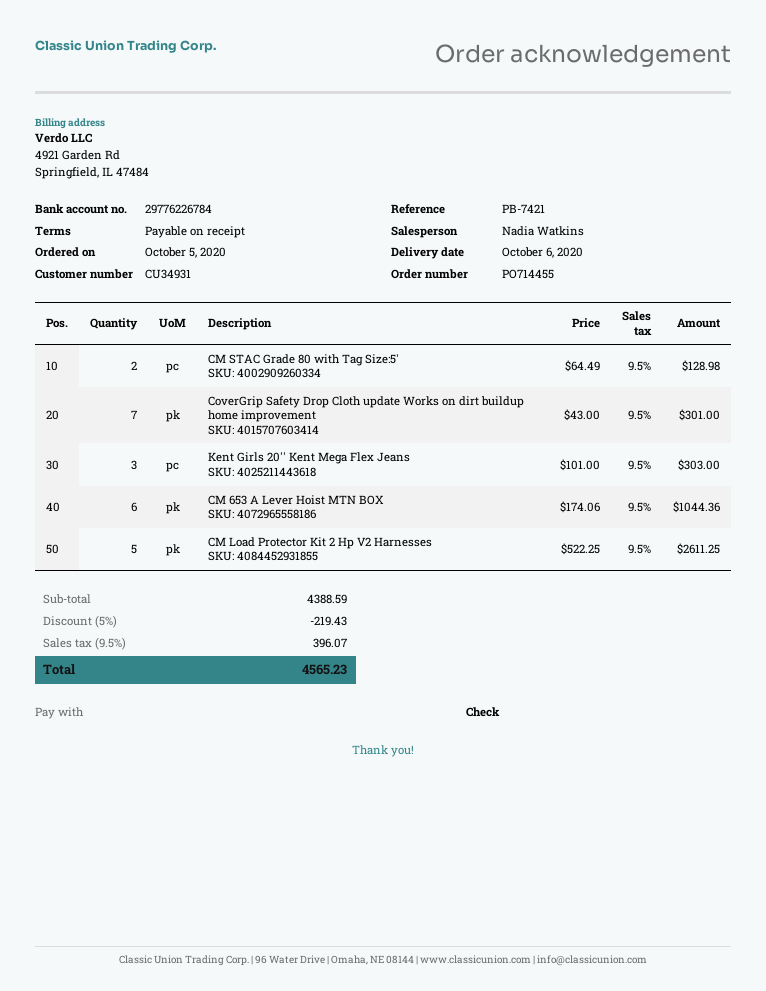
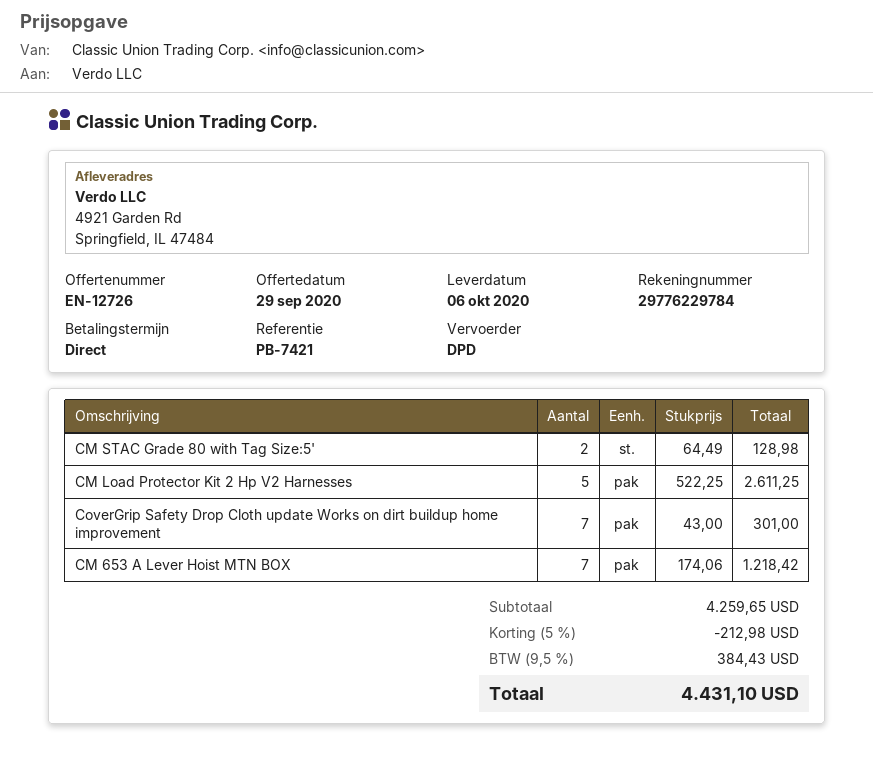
bank account: 29776226784 -> 29776229784
Kent Girls 20'' Kent Mega Flex Jeans: 3 x 101.00 = 303.00 -> none
CM 653 A Lever Hoist MTN BOX: 6 x 174.06 = 1044.36 -> 7 x 174.06 = 1218.42
subtotal: 4388.59 -> 4259.65
discount: 5% = 219.43 -> 5% = 212.98
tax: 9.5% = 396.07 -> 9.5% = 384.43
total: 4565.23 -> 4431.10

